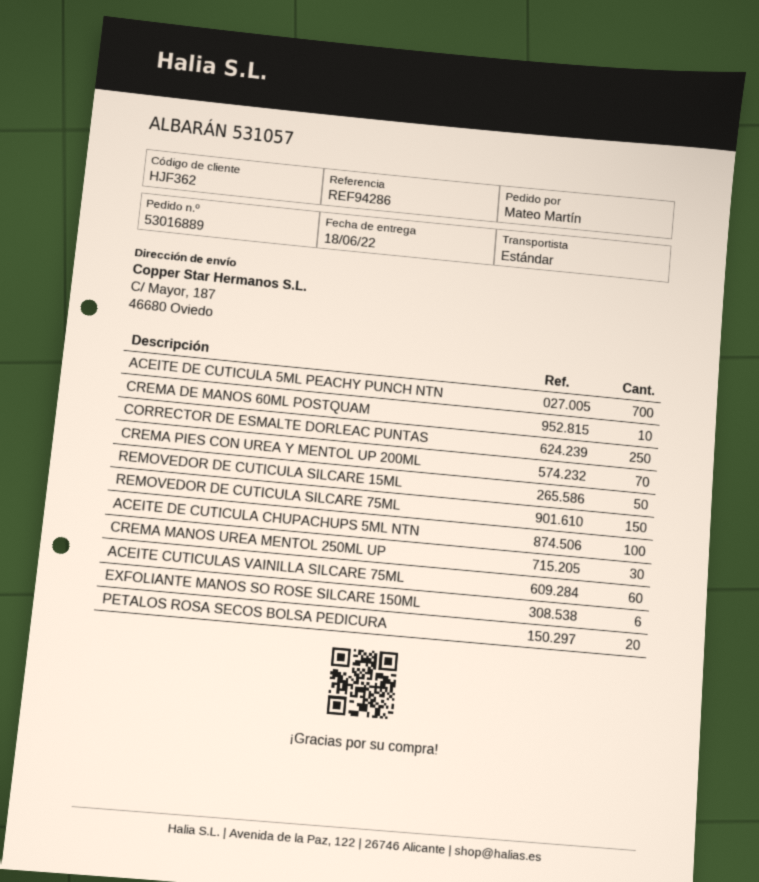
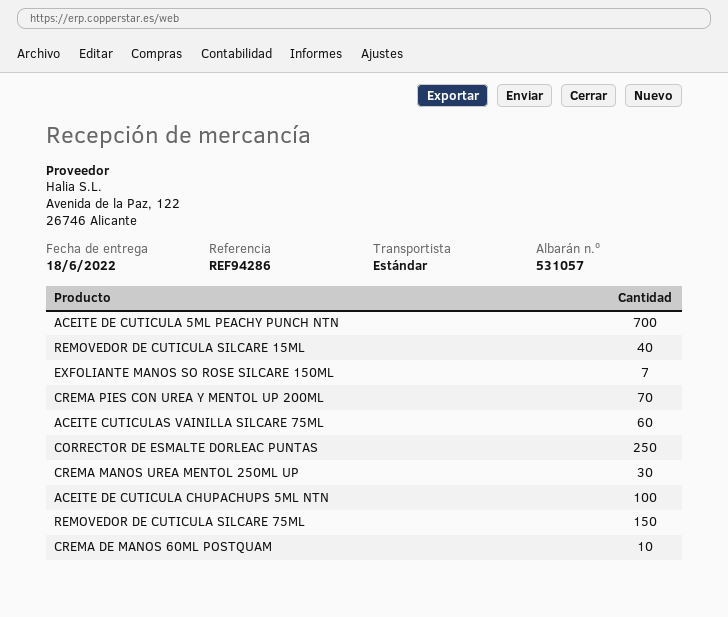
REMOVEDOR DE CUTICULA SILCARE 15ML: 50 -> 40
EXFOLIANTE MANOS SO ROSE SILCARE 150ML: 6 -> 7
PETALOS ROSA SECOS BOLSA PEDICURA: 20 -> none

